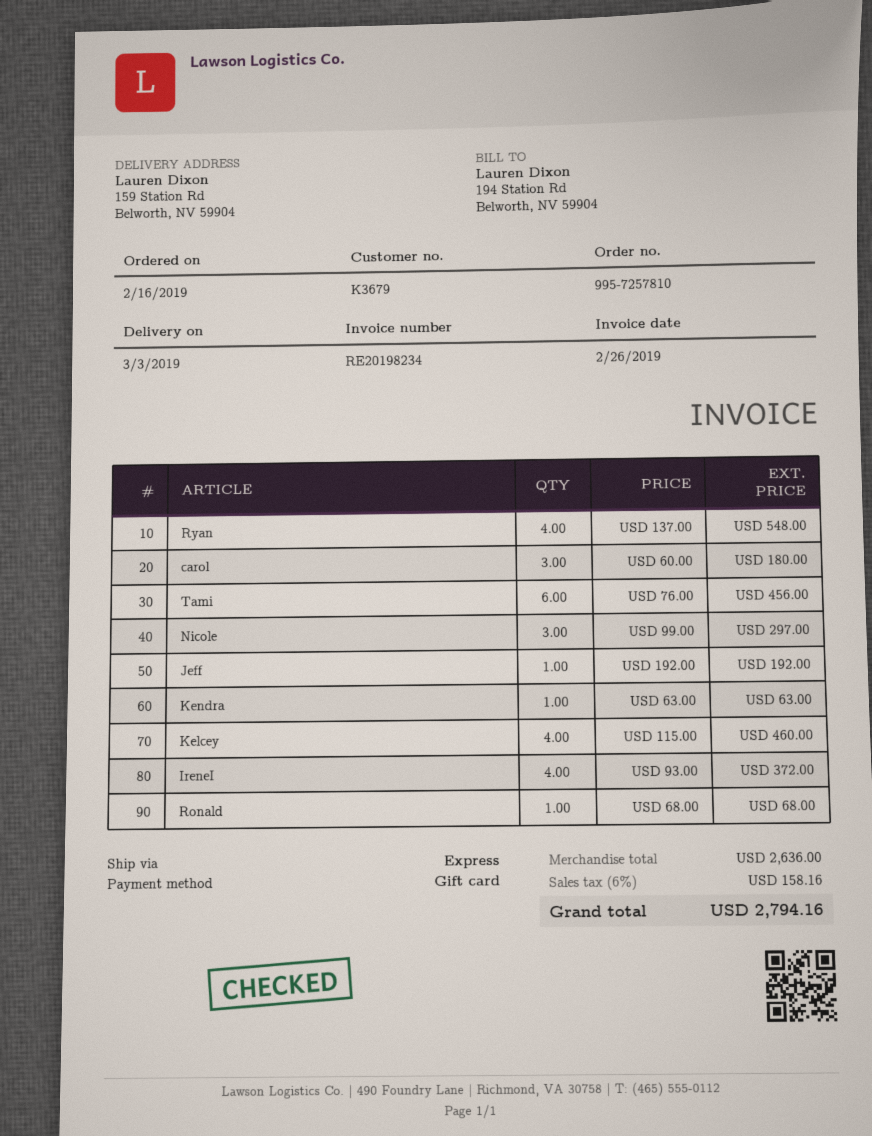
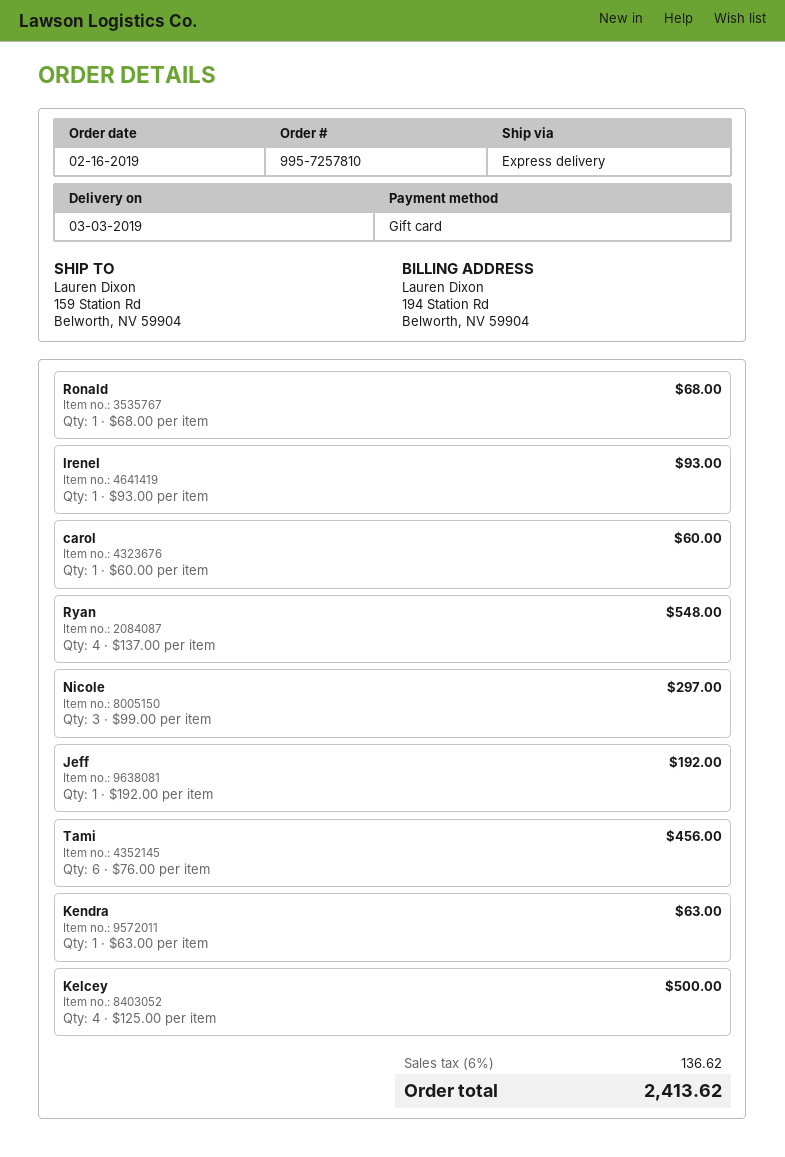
carol: 3 x 60.00 = 180.00 -> 1 x 60.00 = 60.00
Kelcey: 4 x 115.00 = 460.00 -> 4 x 125.00 = 500.00
IreneI: 4 x 93.00 = 372.00 -> 1 x 93.00 = 93.00
tax: 6% = 158.16 -> 6% = 136.62
total: 2794.16 -> 2413.62

